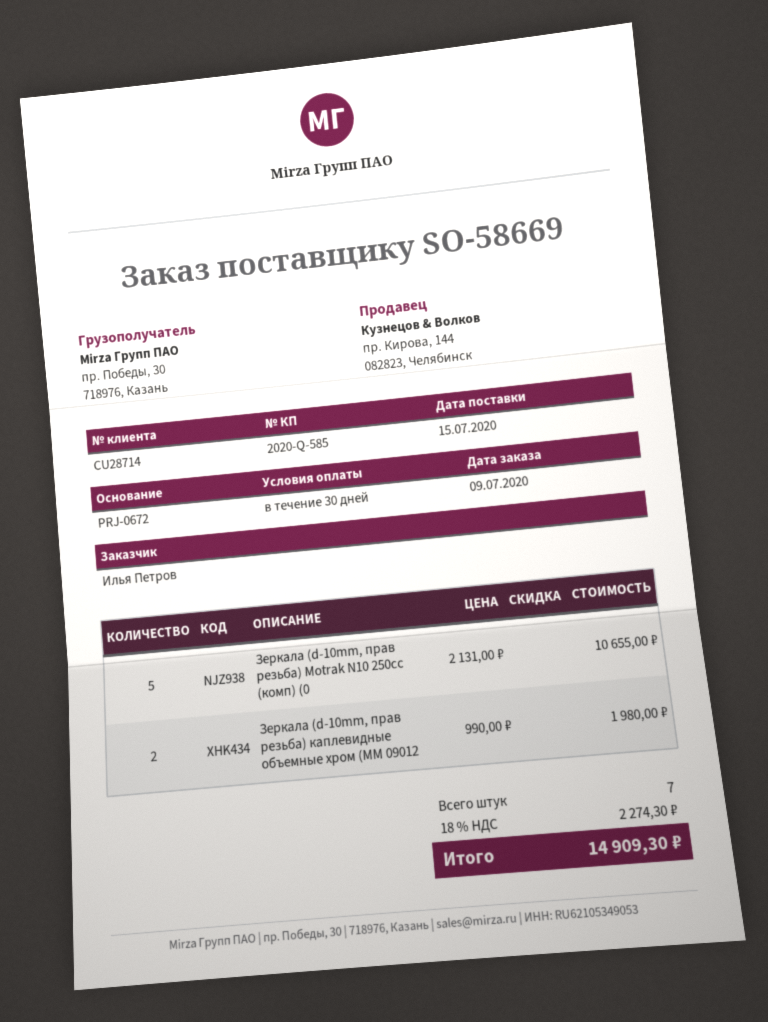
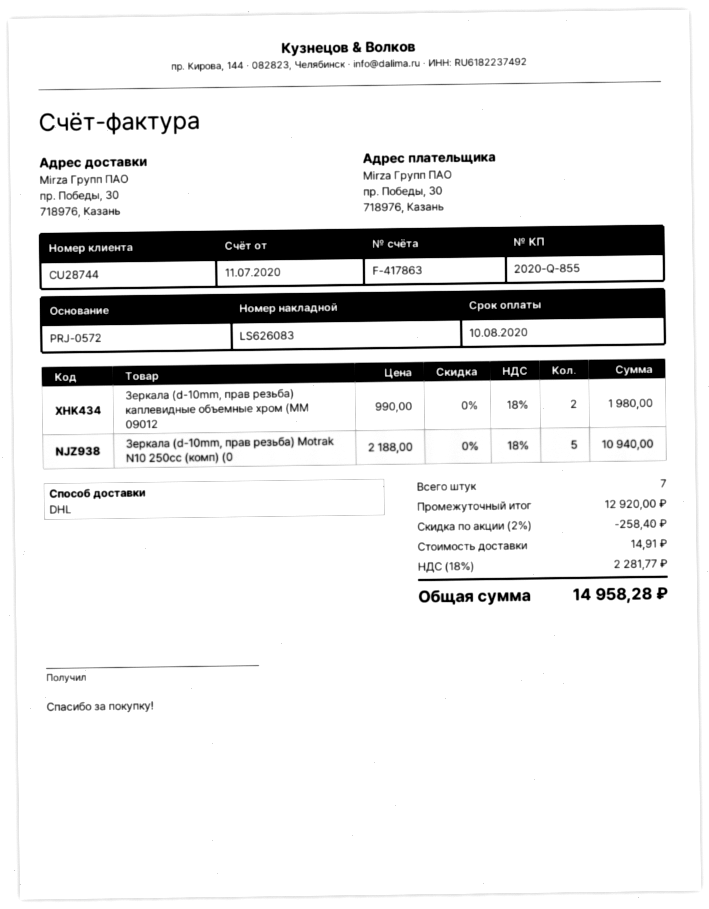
quote number: 2020-Q-585 -> 2020-Q-855
customer number: CU28714 -> CU28744
reference: PRJ-0672 -> PRJ-0572
Зеркала (d-10mm, прав резьба) Motrak N10 250сс (комп) (0: 5 x 2131.00 = 10655.00 -> 5 x 2188.00 = 10940.00
discount: none -> 2% = 258.40
shipping: none -> 14.91
tax: 18% = 2274.30 -> 18% = 2281.77
total: 14909.30 -> 14958.28

